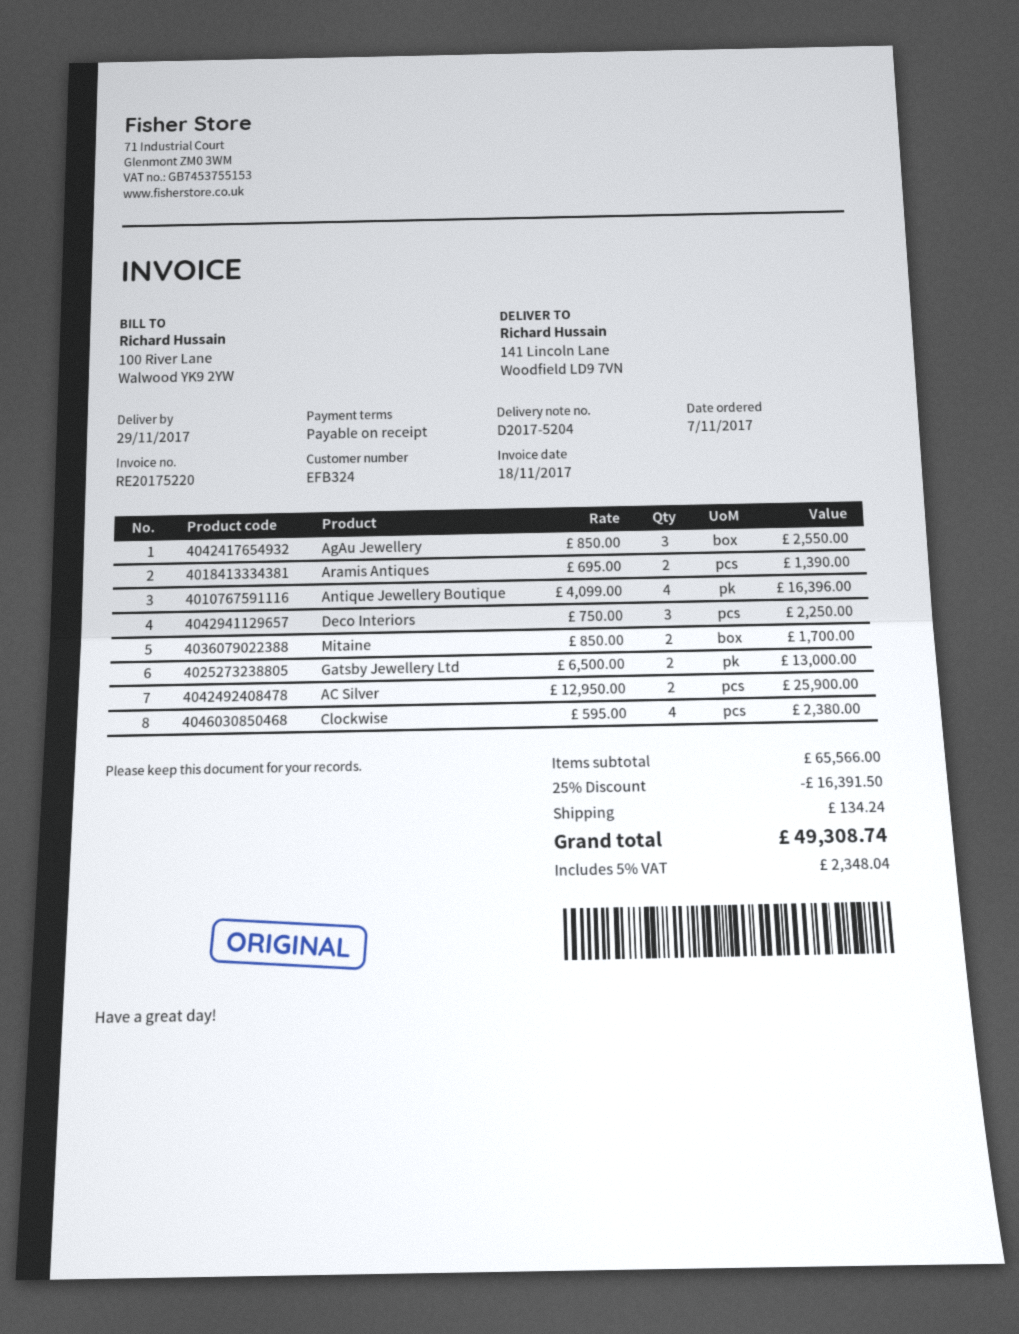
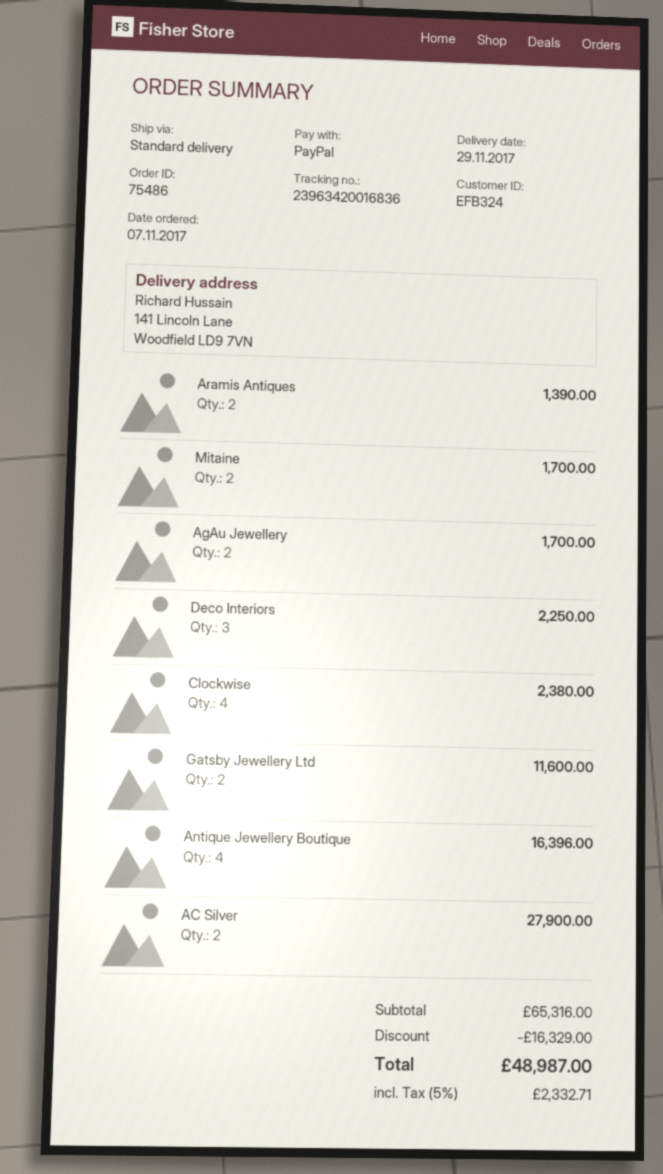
AgAu Jewellery: 3 for 2550.00 -> 2 for 1700.00
Gatsby Jewellery Ltd: 2 for 13000.00 -> 2 for 11600.00
AC Silver: 2 for 25900.00 -> 2 for 27900.00
subtotal: 65566.00 -> 65316.00
discount: 16391.50 -> 16329.00
shipping: 134.24 -> none
tax: 5% = 2348.04 -> 5% = 2332.71
total: 49308.74 -> 48987.00

